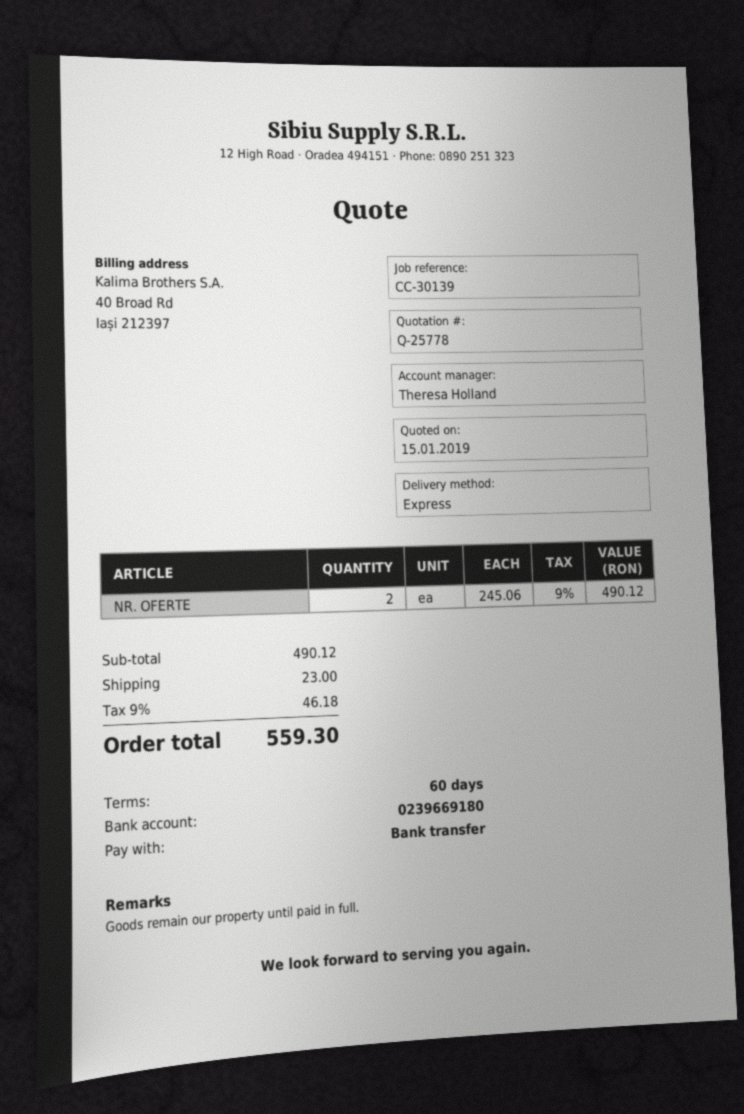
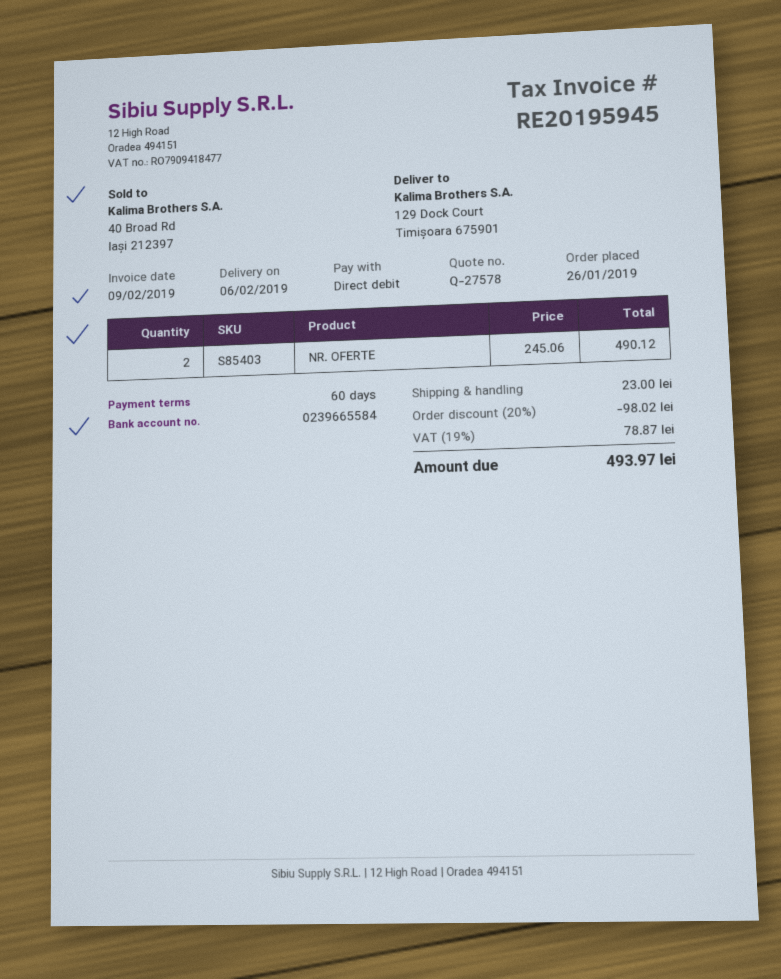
quote number: Q-25778 -> Q-27578
payment method: bank transfer -> direct debit
bank account: 0239669180 -> 0239665584
discount: none -> 20% = 98.02
tax: 9% = 46.18 -> 19% = 78.87
total: 559.30 -> 493.97

